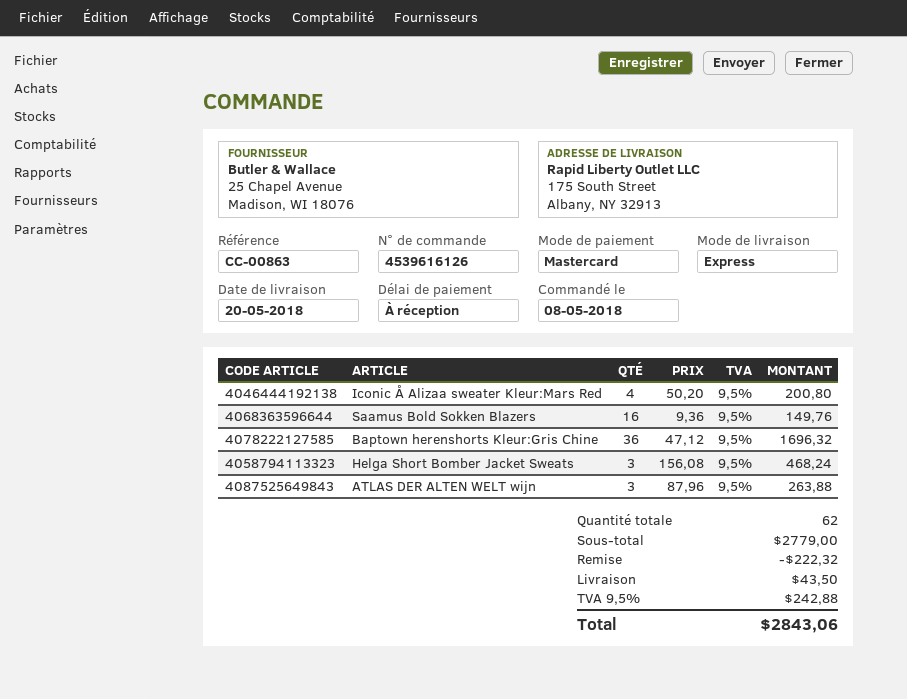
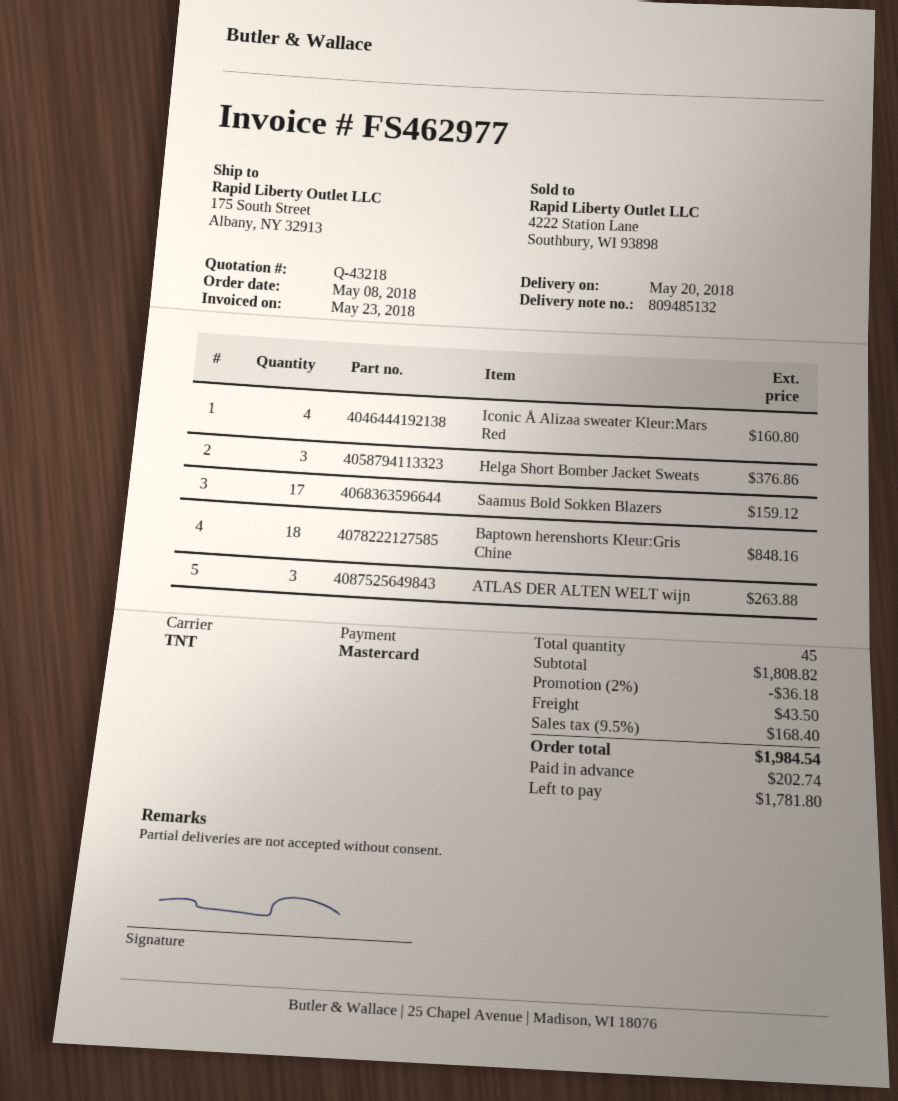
shipping method: express -> TNT
Iconic Å Alizaa sweater Kleur:Mars Red: 4 for 200.80 -> 4 for 160.80
Saamus Bold Sokken Blazers: 16 for 149.76 -> 17 for 159.12
Baptown herenshorts Kleur:Gris Chine: 36 for 1696.32 -> 18 for 848.16
Helga Short Bomber Jacket Sweats: 3 for 468.24 -> 3 for 376.86
total quantity: 62 -> 45
subtotal: 2779.00 -> 1808.82
discount: 222.32 -> 36.18
tax: 9.5% = 242.88 -> 9.5% = 168.40
total: 2843.06 -> 1984.54

